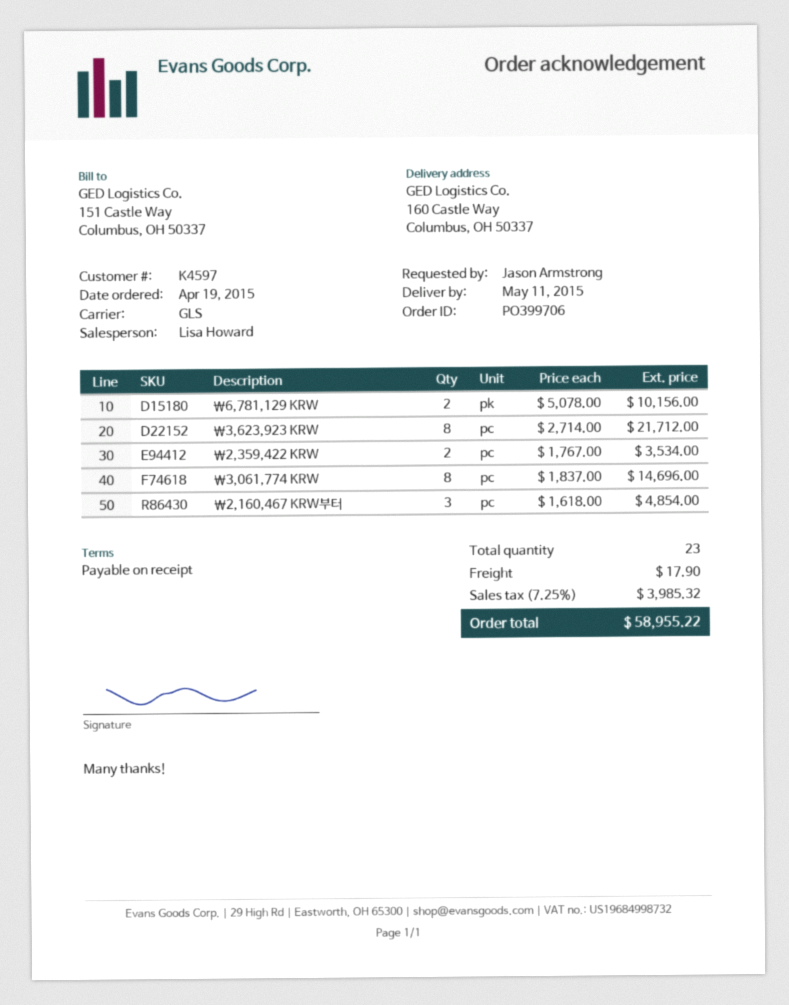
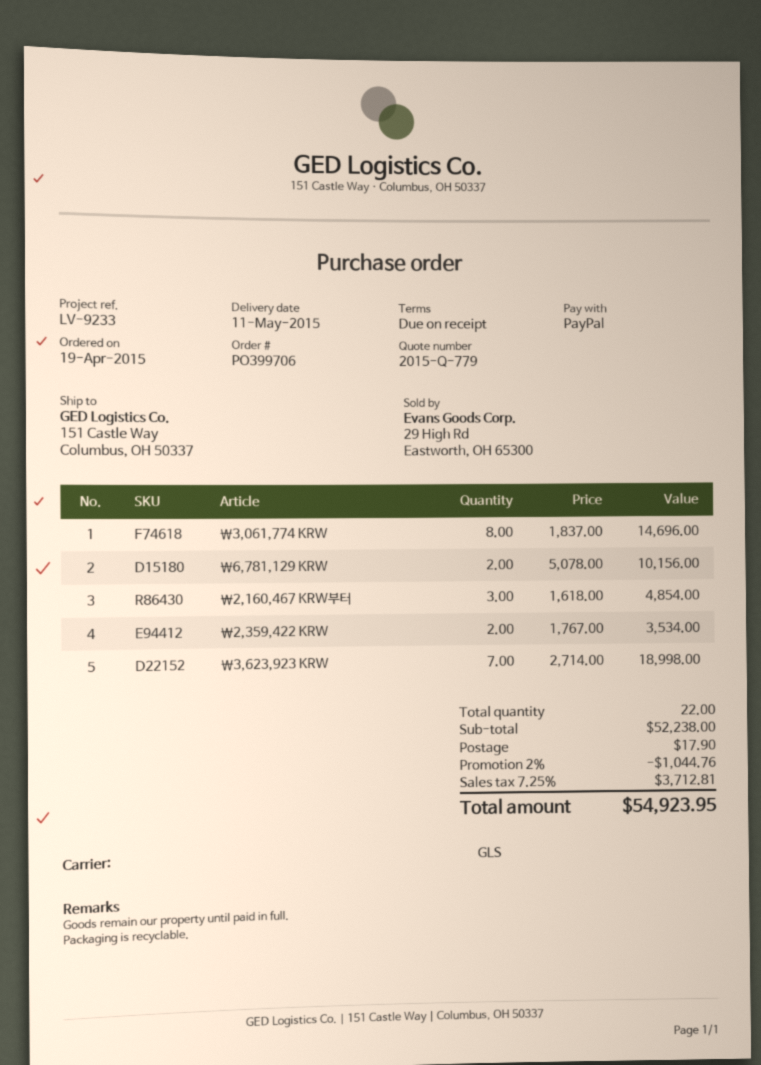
ship to: 160 Castle Way, Columbus, OH 50337 -> 151 Castle Way, Columbus, OH 50337
₩3,623,923 KRW: 8 x 2714.00 = 21712.00 -> 7 x 2714.00 = 18998.00
total quantity: 23 -> 22
discount: none -> 2% = 1044.76
tax: 7.25% = 3985.32 -> 7.25% = 3712.81
total: 58955.22 -> 54923.95

